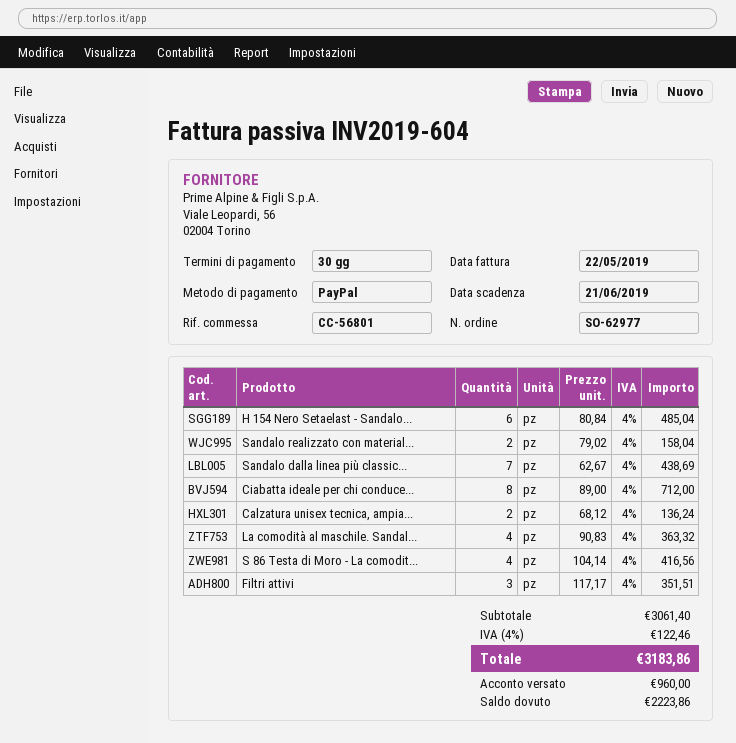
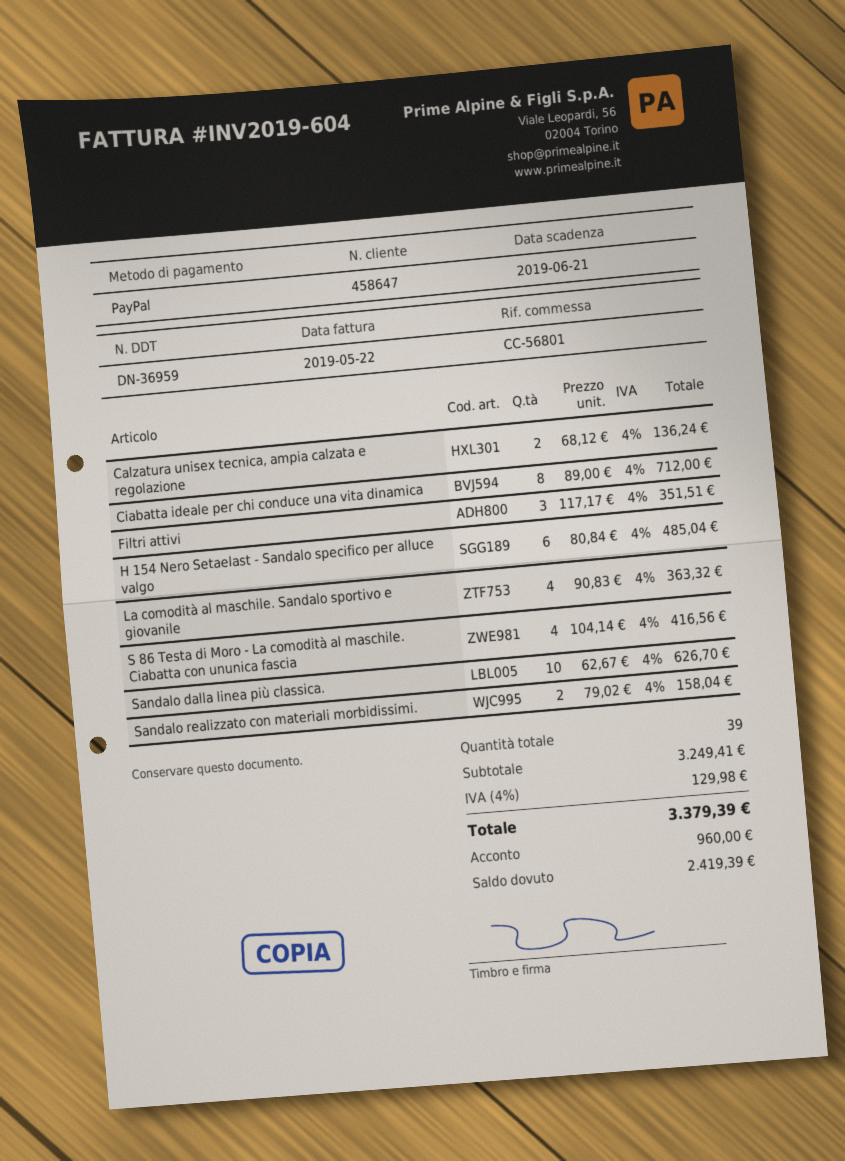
Sandalo dalla linea più classic...: 7 x 62.67 = 438.69 -> 10 x 62.67 = 626.70
subtotal: 3061.40 -> 3249.41
tax: 4% = 122.46 -> 4% = 129.98
total: 3183.86 -> 3379.39
balance: 2223.86 -> 2419.39

